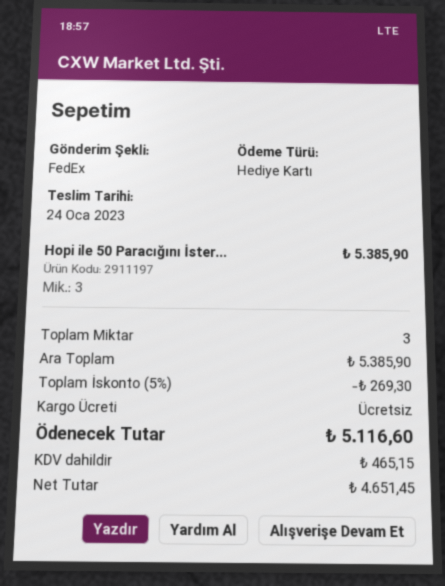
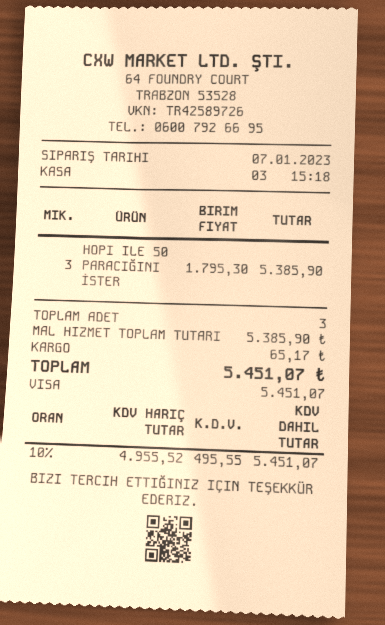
payment method: gift card -> Visa
discount: 5% = 269.30 -> none
shipping: 0.00 -> 65.17
net: 4651.45 -> 4955.52
tax: 465.15 -> 495.55
total: 5116.60 -> 5451.07

